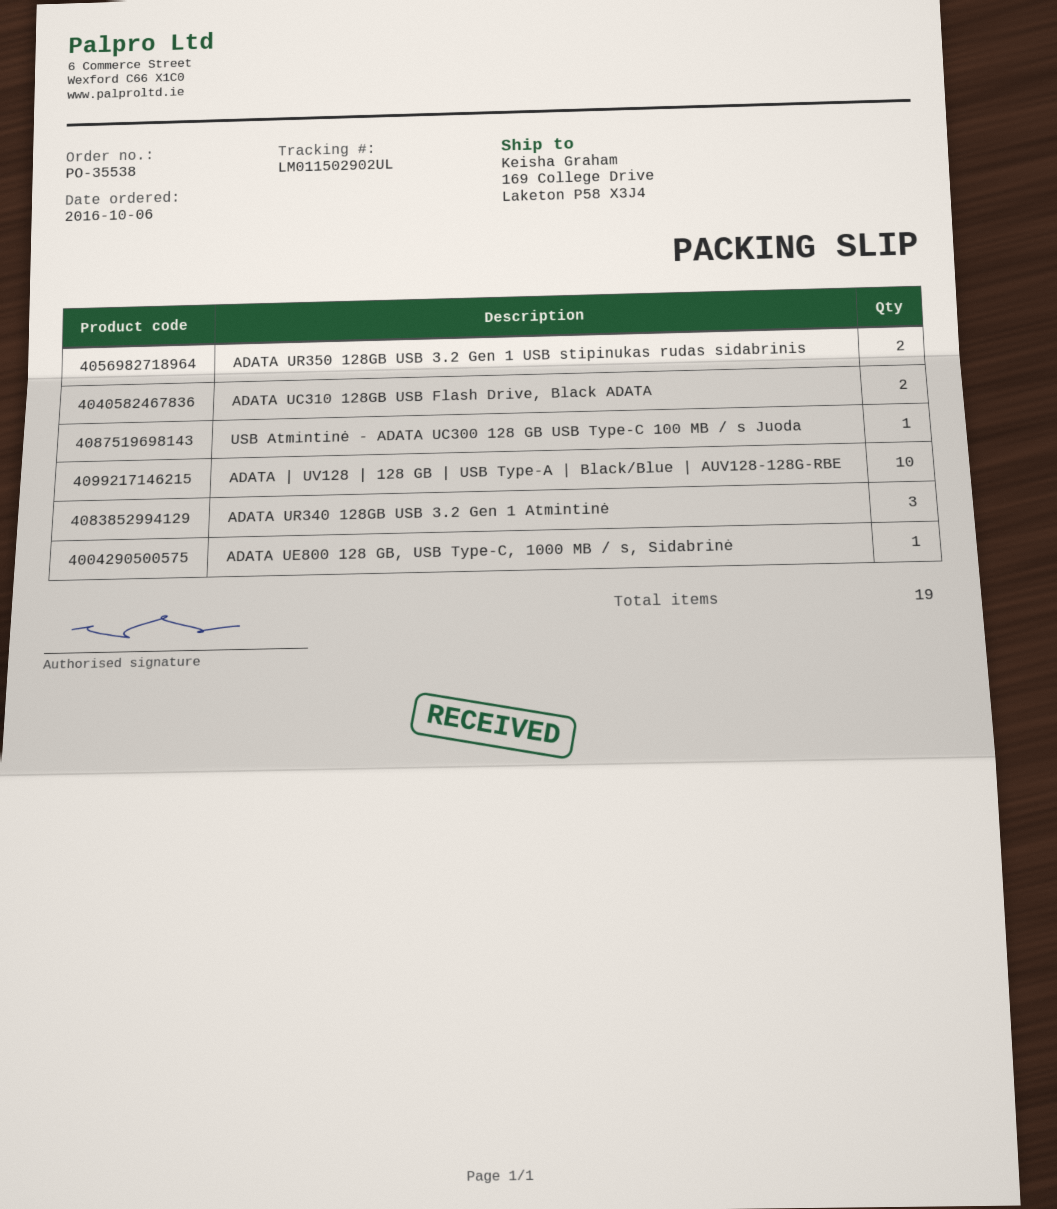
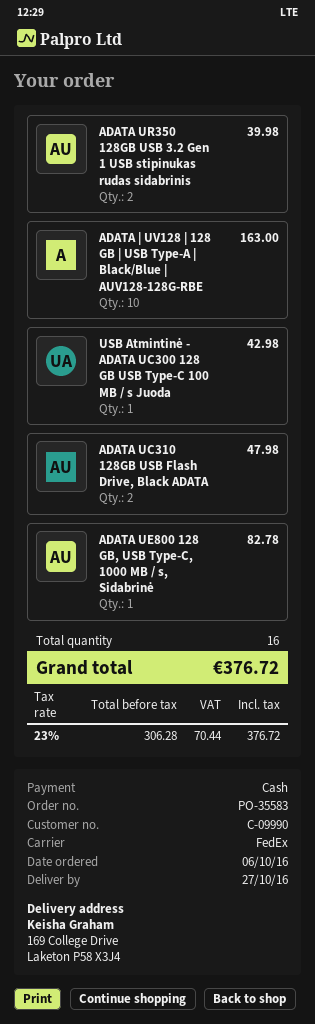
order number: PO-35538 -> PO-35583
ADATA UR340 128GB USB 3.2 Gen 1 Atmintinė: 3 -> none
total quantity: 19 -> 16

